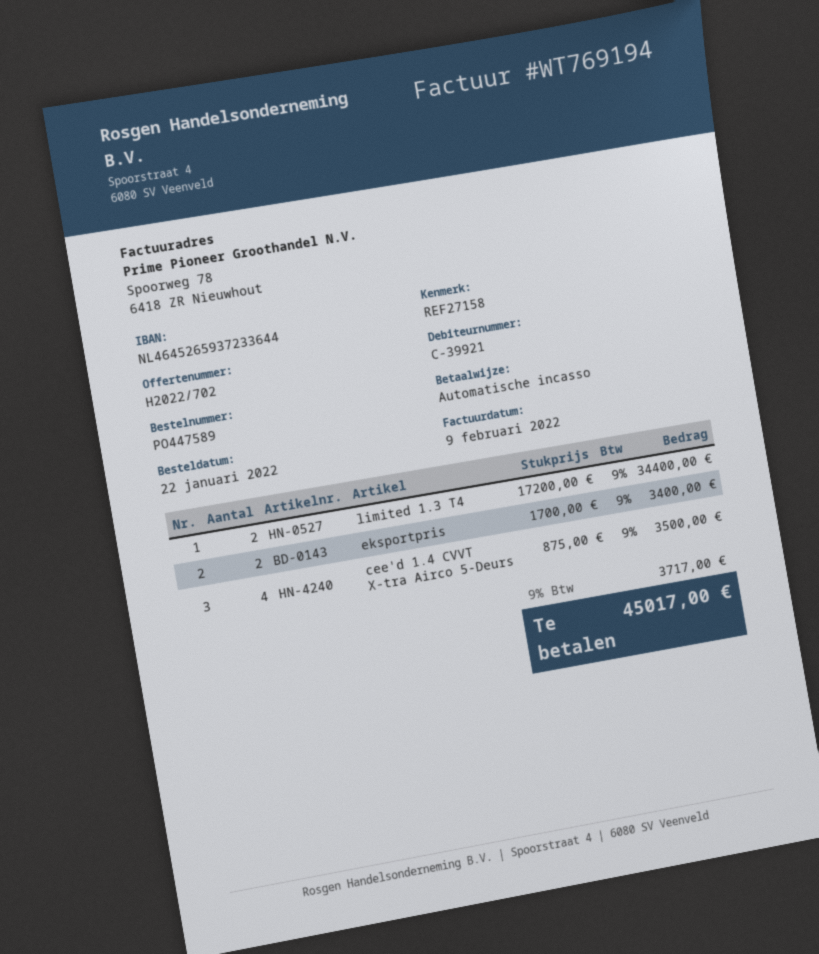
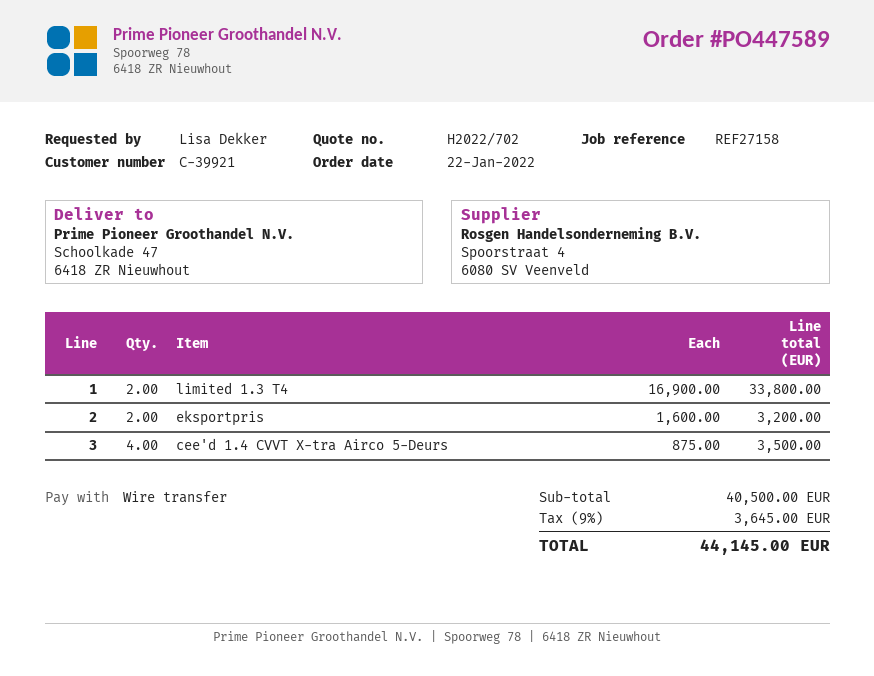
payment method: direct debit -> bank transfer
limited 1.3 T4: 2 x 17200.00 = 34400.00 -> 2 x 16900.00 = 33800.00
eksportpris: 2 x 1700.00 = 3400.00 -> 2 x 1600.00 = 3200.00
tax: 9% = 3717.00 -> 9% = 3645.00
total: 45017.00 -> 44145.00

